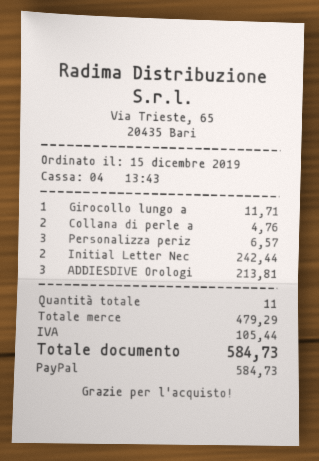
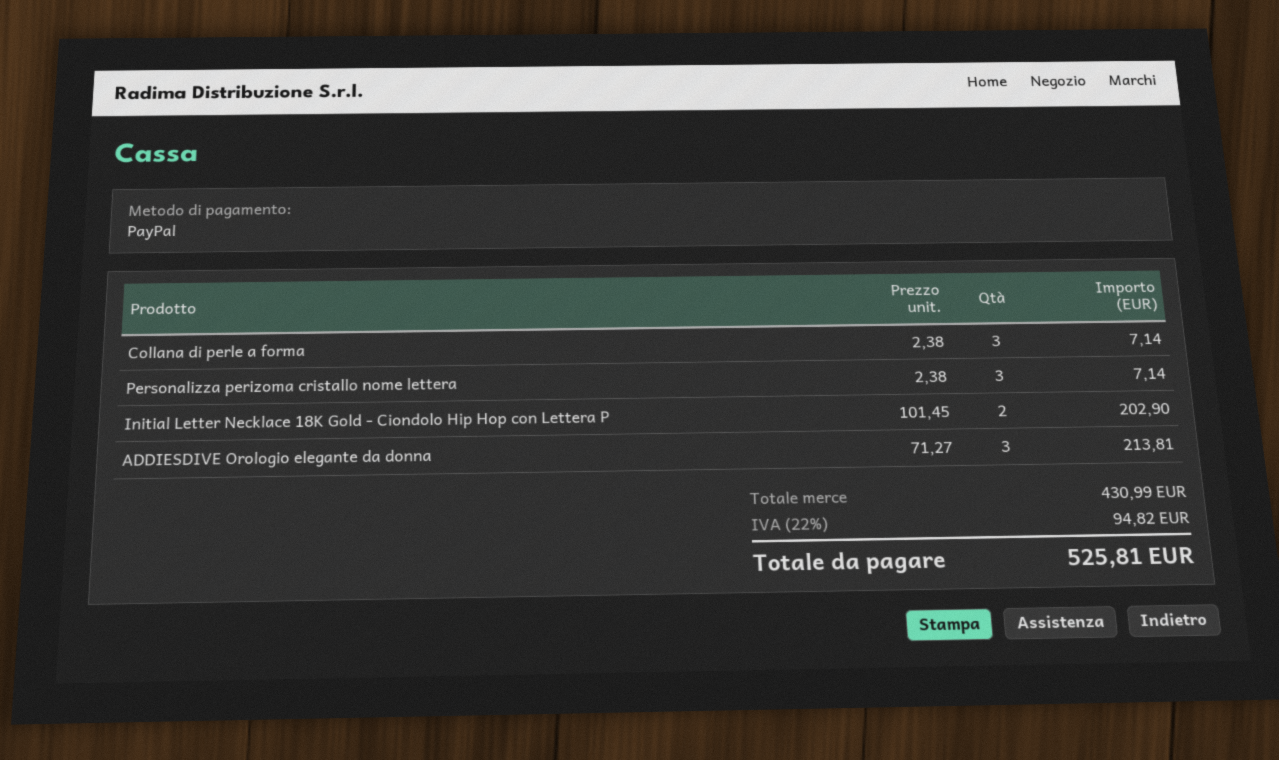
Girocollo lungo a: 1 for 11.71 -> none
Collana di perle a: 2 for 4.76 -> 3 for 7.14
Personalizza periz: 3 for 6.57 -> 3 for 7.14
Initial Letter Nec: 2 for 242.44 -> 2 for 202.90
subtotal: 479.29 -> 430.99
tax: 105.44 -> 94.82
total: 584.73 -> 525.81

